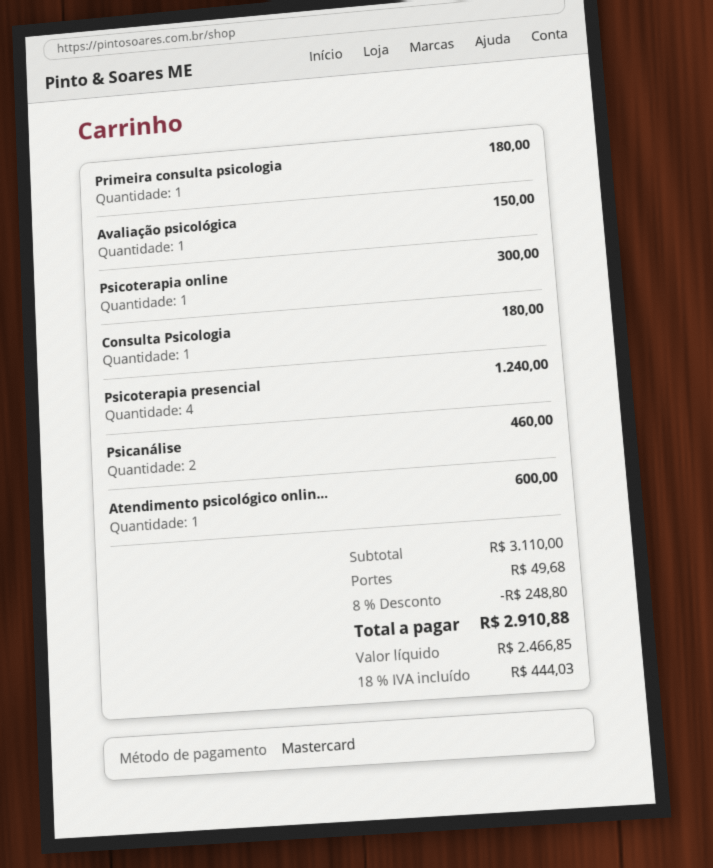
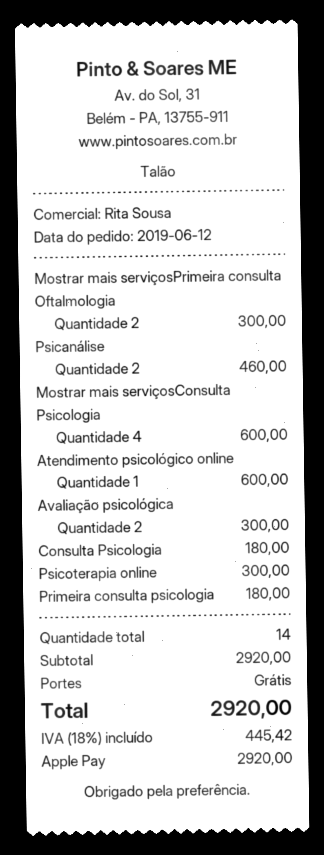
payment method: Mastercard -> Apple Pay
Avaliação psicológica: 1 for 150.00 -> 2 for 300.00
Psicoterapia presencial: 4 for 1240.00 -> none
Mostrar mais serviçosPrimeira consulta Oftalmologia: none -> 2 for 300.00
Mostrar mais serviçosConsulta Psicologia: none -> 4 for 600.00
subtotal: 3110.00 -> 2920.00
discount: 8% = 248.80 -> none
shipping: 49.68 -> 0.00
tax: 18% = 444.03 -> 18% = 445.42
total: 2910.88 -> 2920.00

